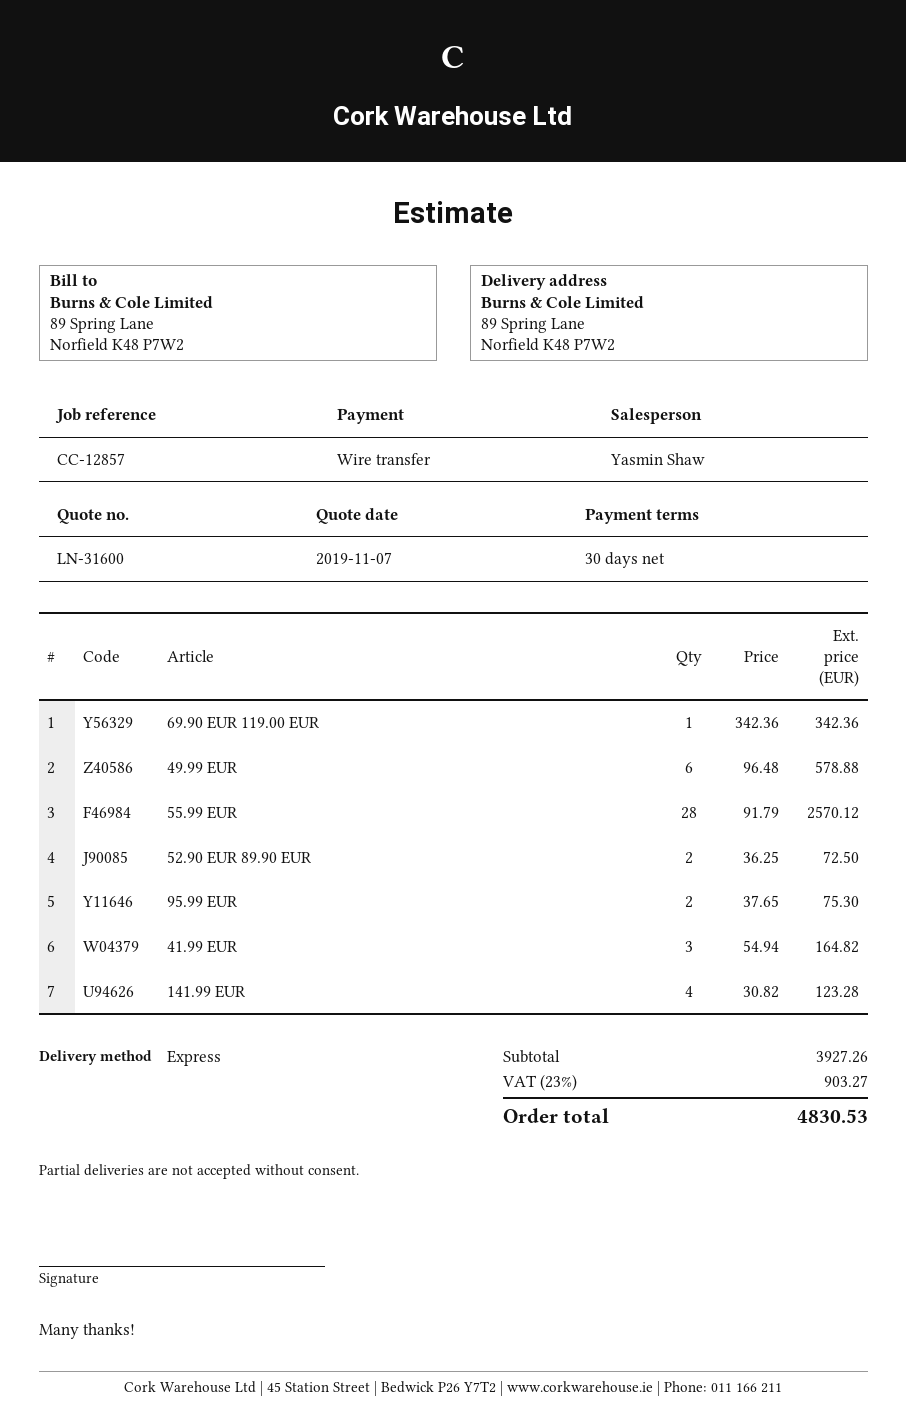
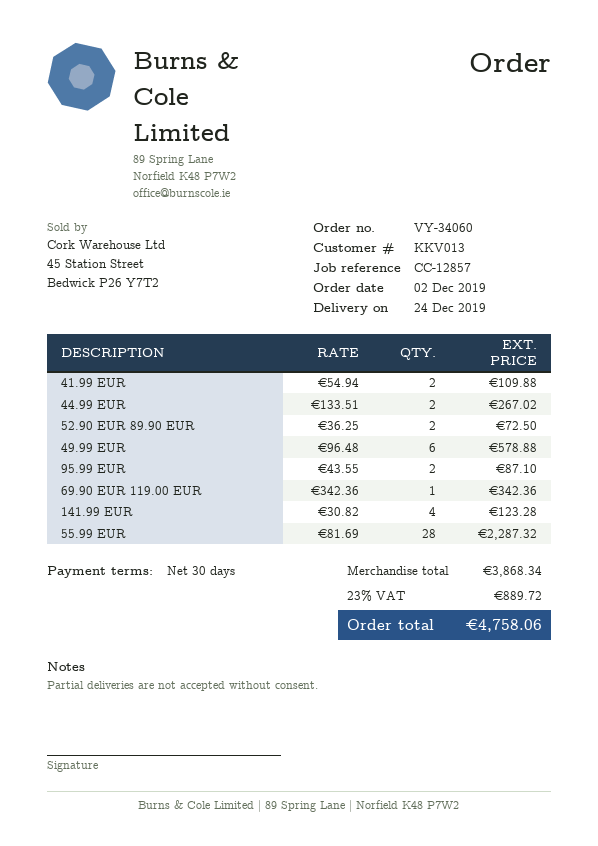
55.99 EUR: 28 x 91.79 = 2570.12 -> 28 x 81.69 = 2287.32
95.99 EUR: 2 x 37.65 = 75.30 -> 2 x 43.55 = 87.10
41.99 EUR: 3 x 54.94 = 164.82 -> 2 x 54.94 = 109.88
44.99 EUR: none -> 2 x 133.51 = 267.02
subtotal: 3927.26 -> 3868.34
tax: 23% = 903.27 -> 23% = 889.72
total: 4830.53 -> 4758.06

